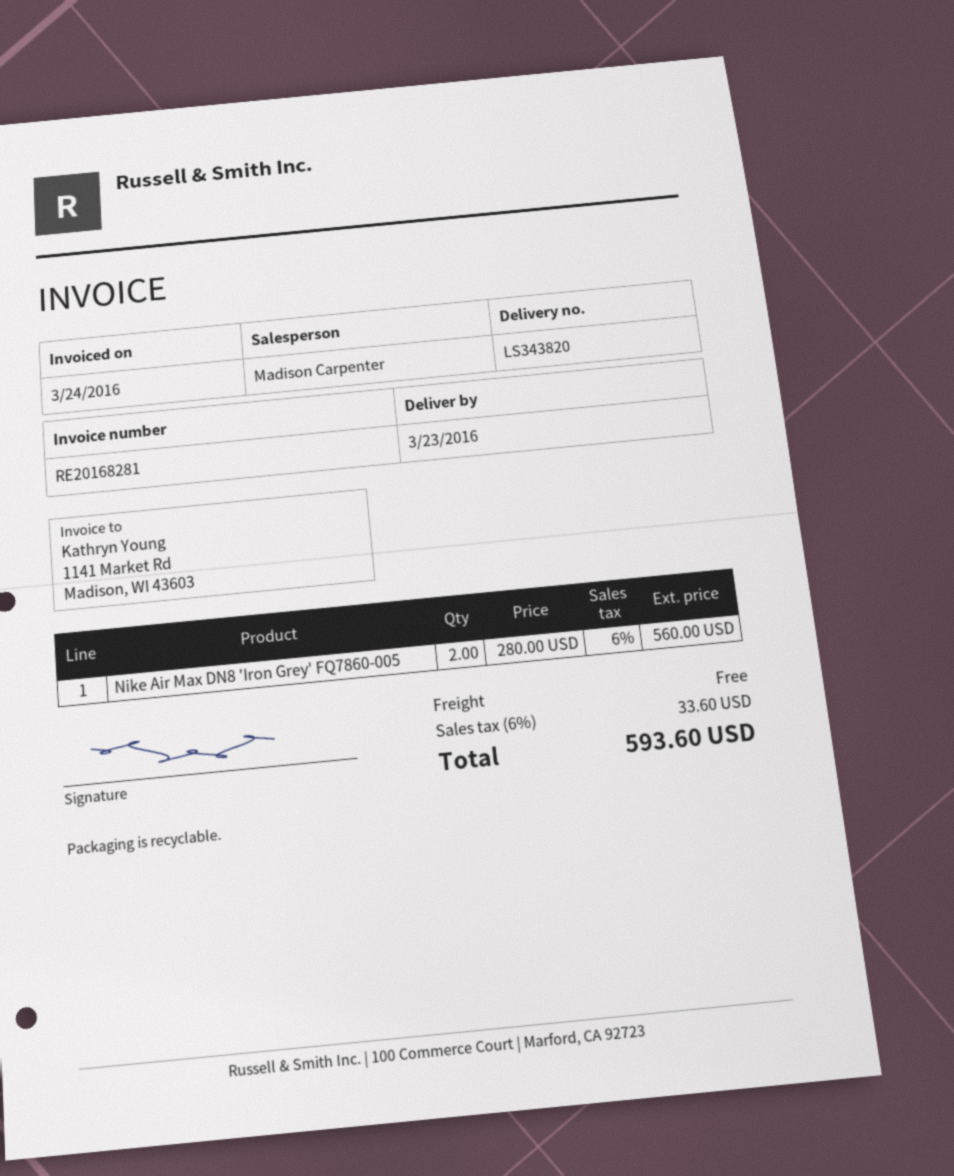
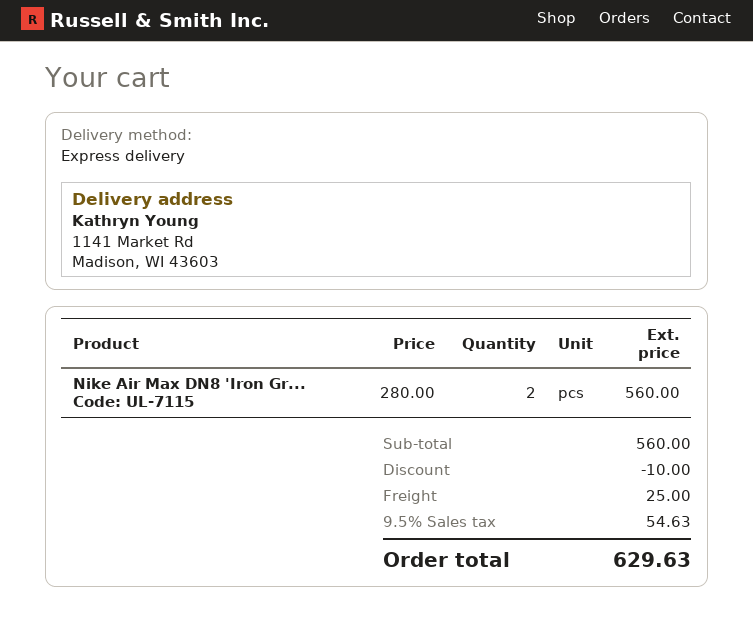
discount: none -> 10.00
shipping: 0.00 -> 25.00
tax: 6% = 33.60 -> 9.5% = 54.63
total: 593.60 -> 629.63

